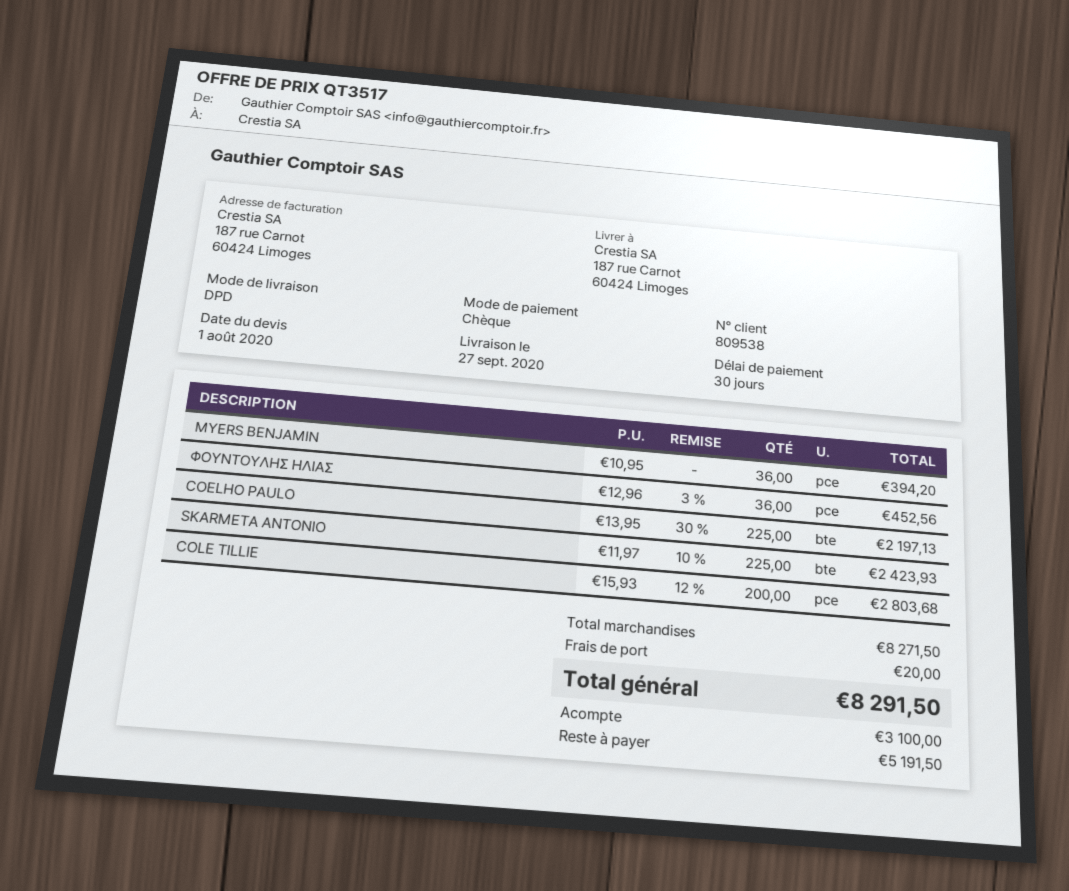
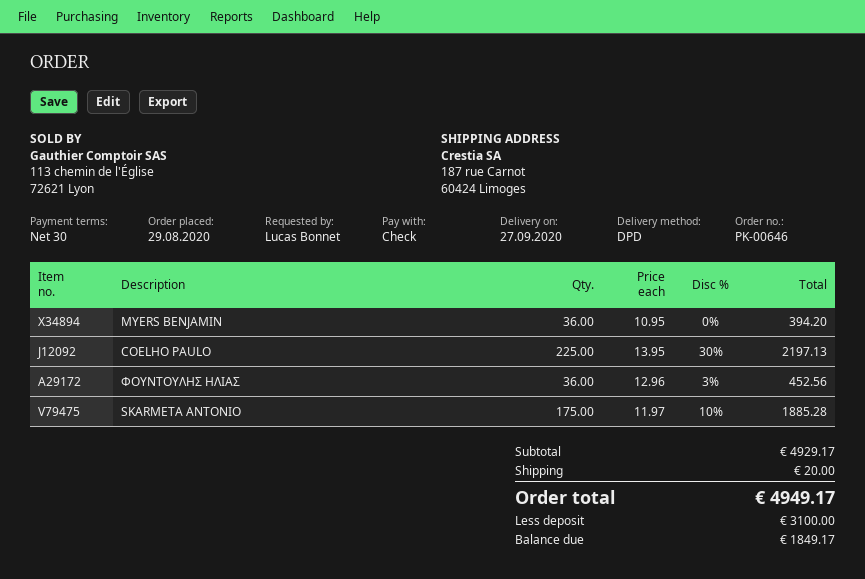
SKARMETA ANTONIO: 225 x 11.97 - 10% = 2423.93 -> 175 x 11.97 - 10% = 1885.28
COLE TILLIE: 200 x 15.93 - 12% = 2803.68 -> none
subtotal: 8271.50 -> 4929.17
total: 8291.50 -> 4949.17
balance: 5191.50 -> 1849.17

